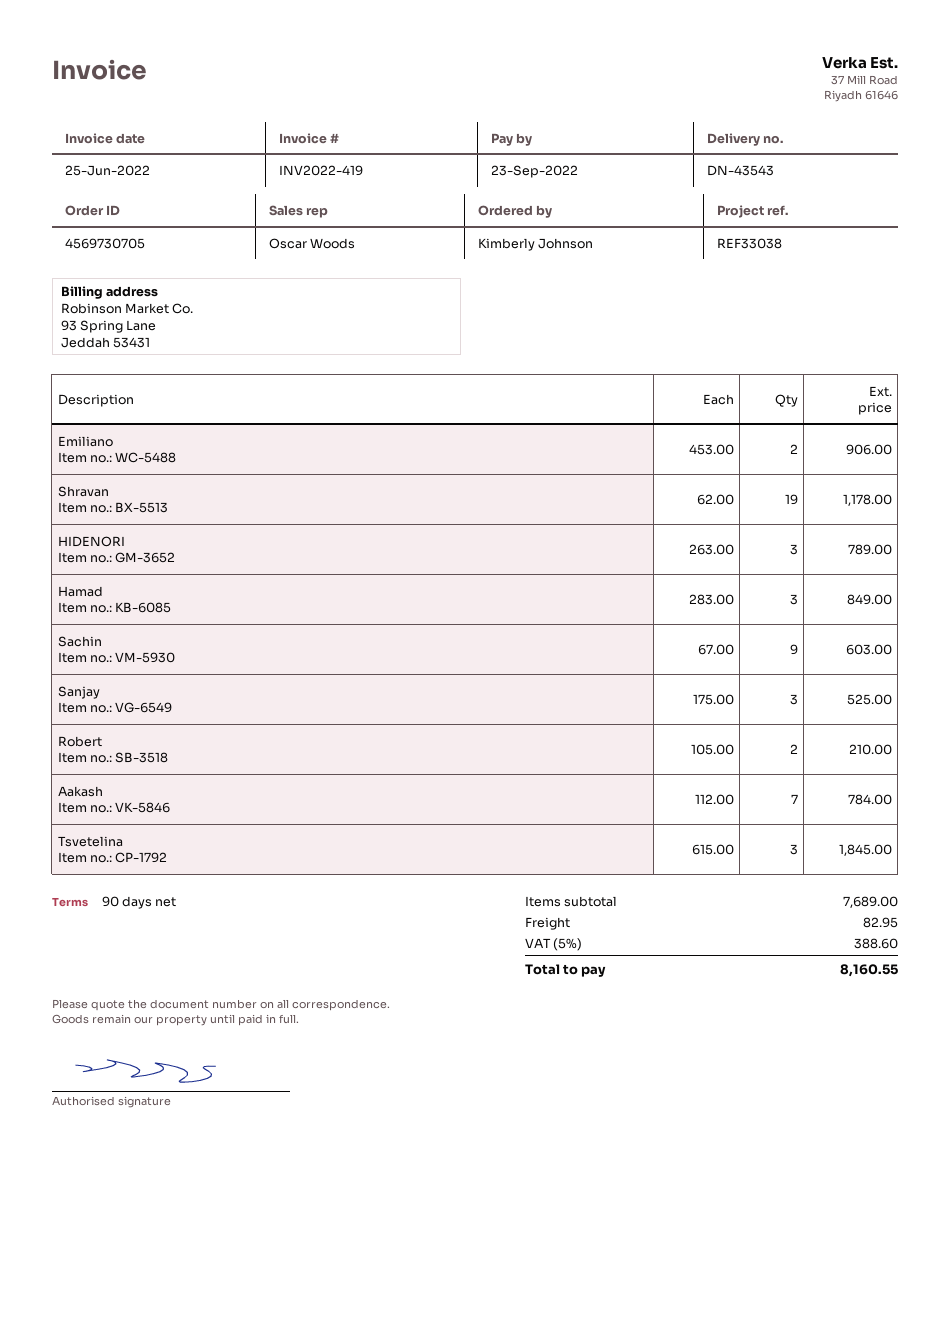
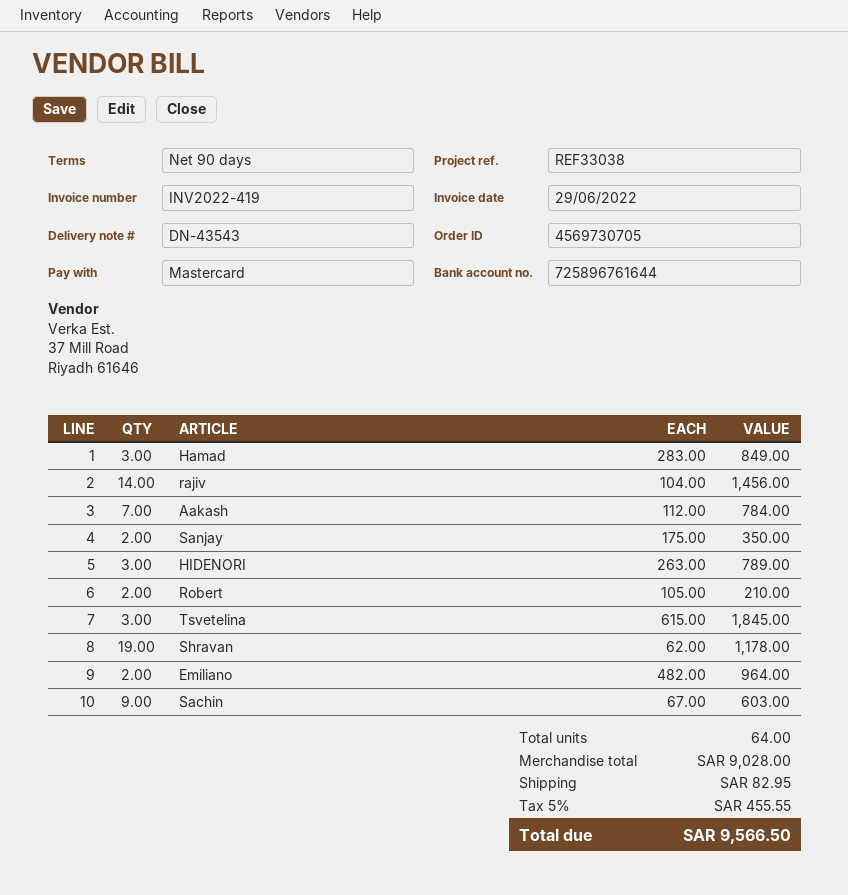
invoice date: 2022-06-25 -> 2022-06-29
Emiliano: 2 x 453.00 = 906.00 -> 2 x 482.00 = 964.00
Sanjay: 3 x 175.00 = 525.00 -> 2 x 175.00 = 350.00
rajiv: none -> 14 x 104.00 = 1456.00
subtotal: 7689.00 -> 9028.00
tax: 5% = 388.60 -> 5% = 455.55
total: 8160.55 -> 9566.50

